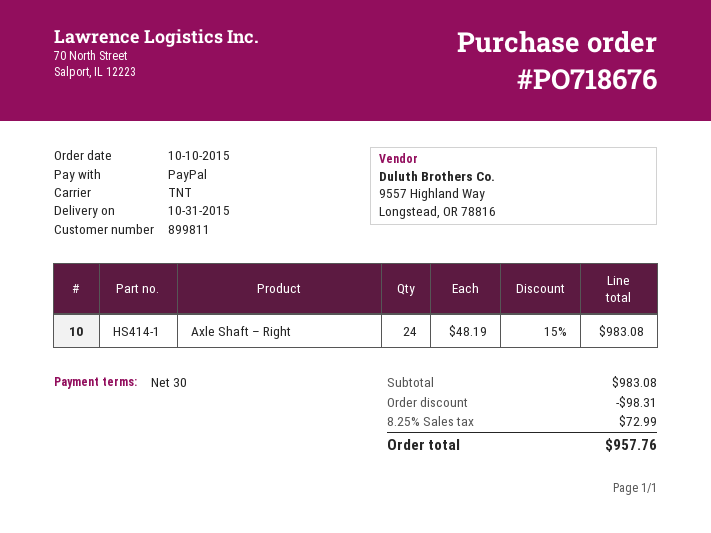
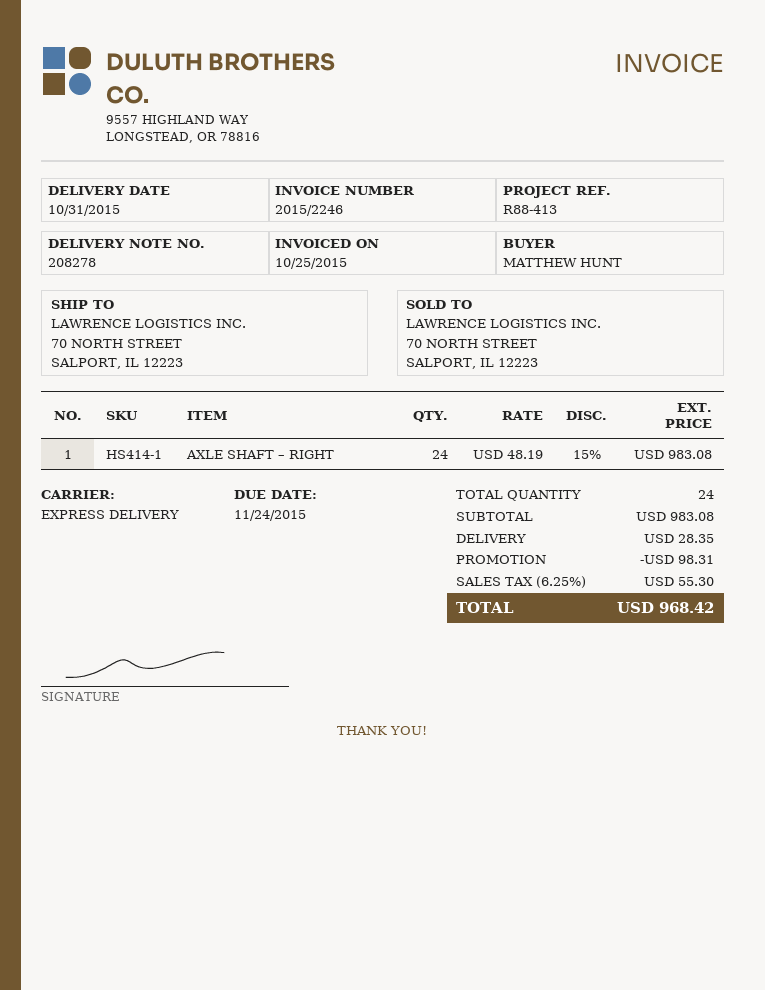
shipping method: TNT -> express
shipping: none -> 28.35
tax: 8.25% = 72.99 -> 6.25% = 55.30
total: 957.76 -> 968.42

